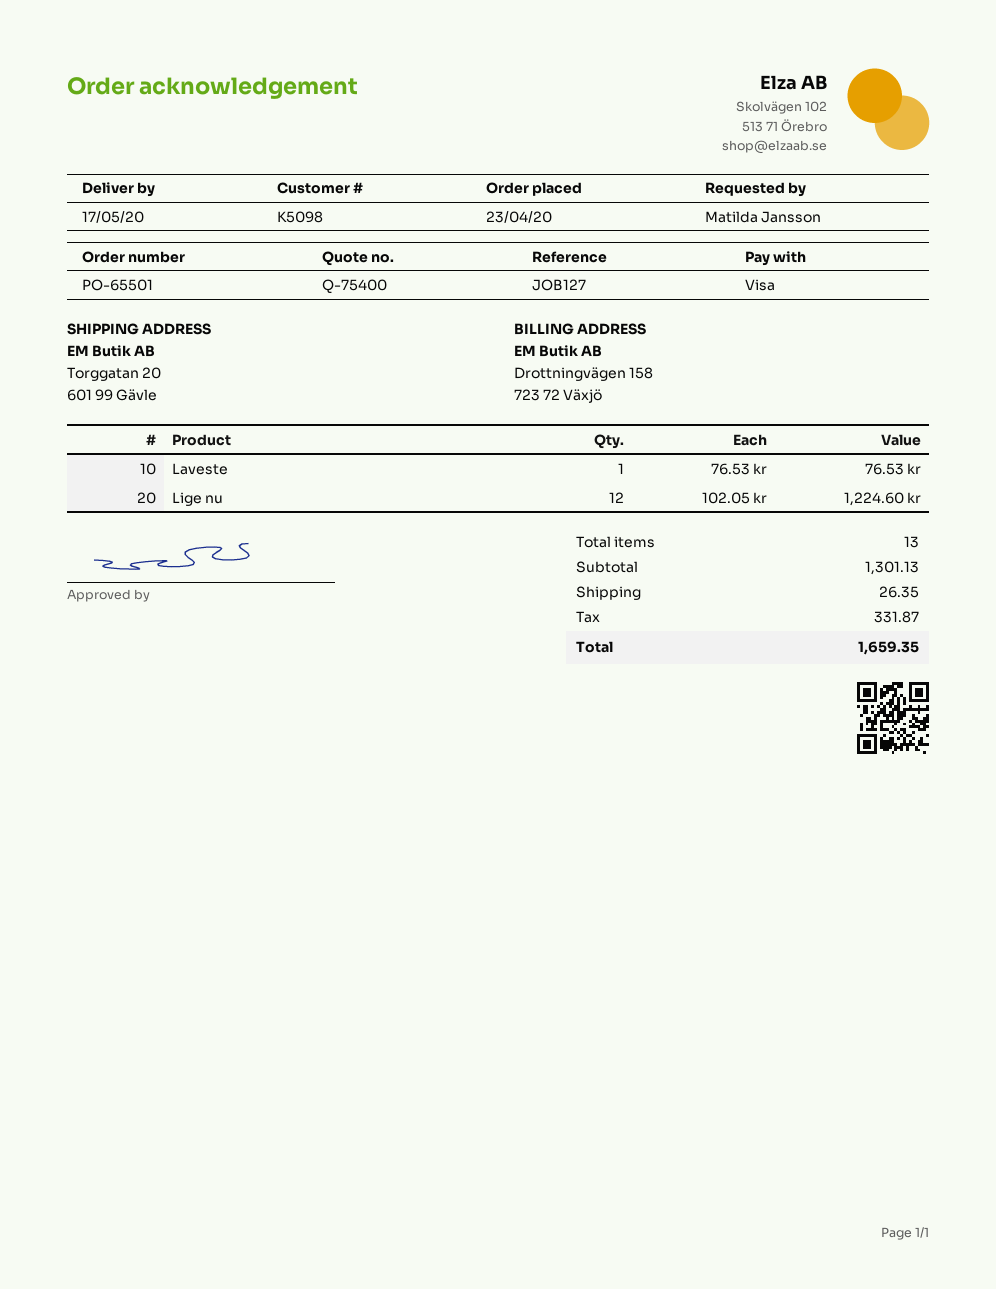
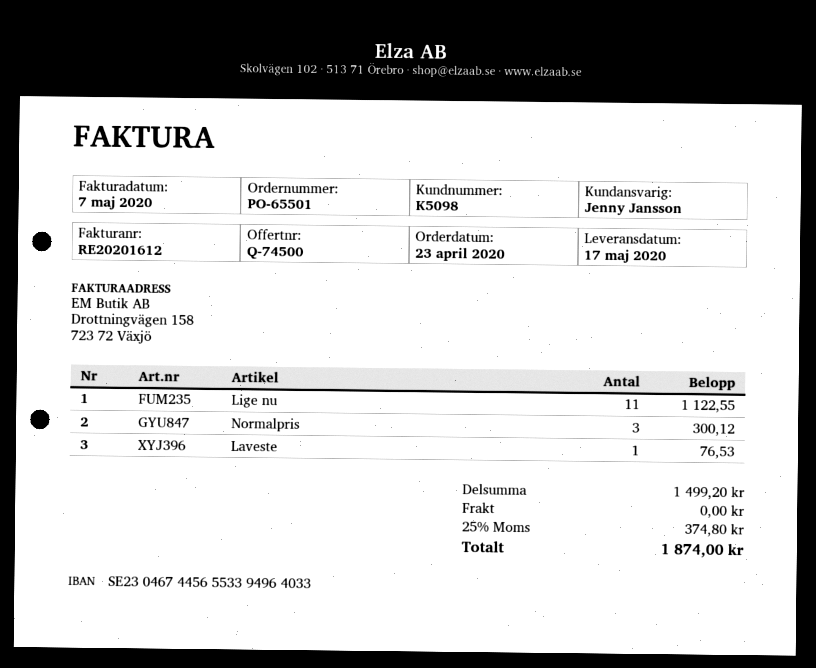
quote number: Q-75400 -> Q-74500
Lige nu: 12 for 1224.60 -> 11 for 1122.55
Normalpris: none -> 3 for 300.12
subtotal: 1301.13 -> 1499.20
shipping: 26.35 -> 0.00
tax: 331.87 -> 374.80
total: 1659.35 -> 1874.00

